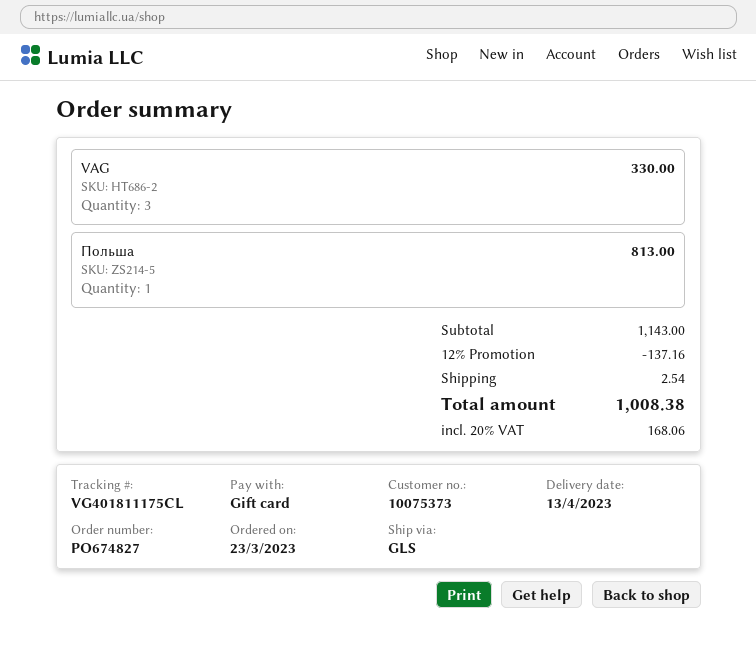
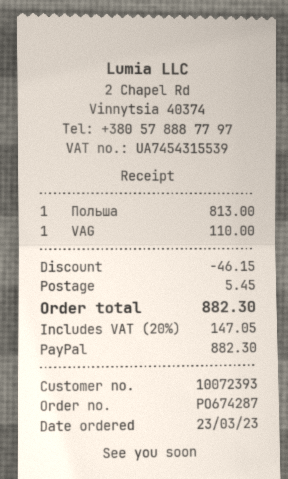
order number: PO674827 -> PO674287
customer number: 10075373 -> 10072393
payment method: gift card -> PayPal
VAG: 3 for 330.00 -> 1 for 110.00
discount: 137.16 -> 46.15
shipping: 2.54 -> 5.45
tax: 20% = 168.06 -> 20% = 147.05
total: 1008.38 -> 882.30

